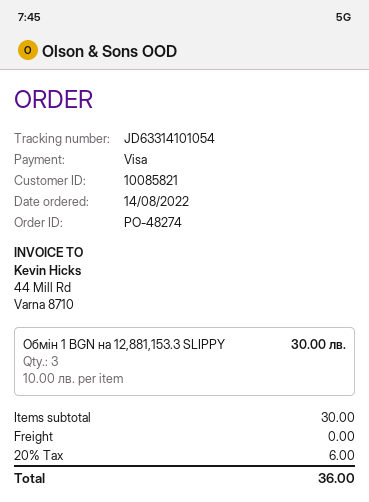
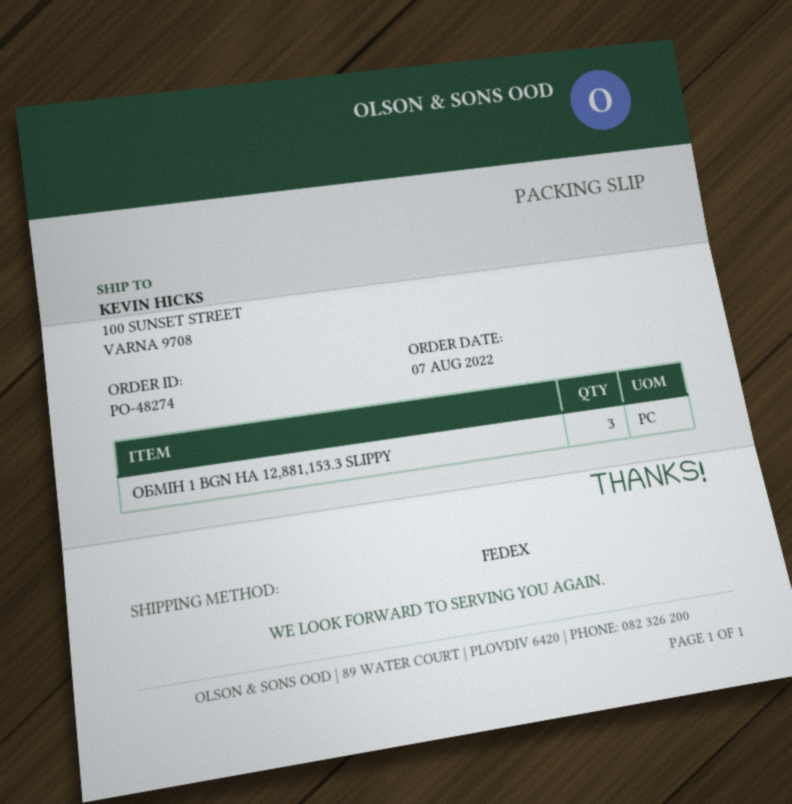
order date: 2022-08-14 -> 2022-08-07

